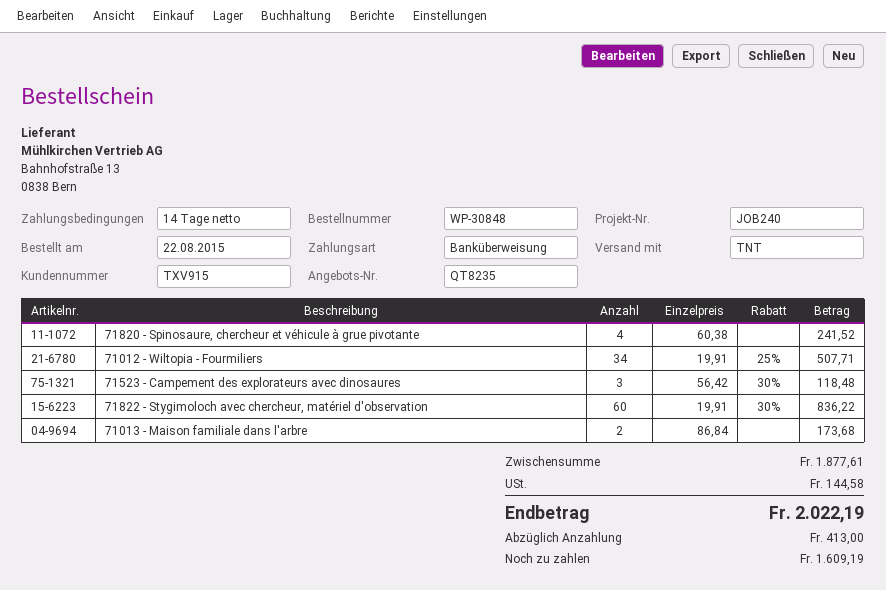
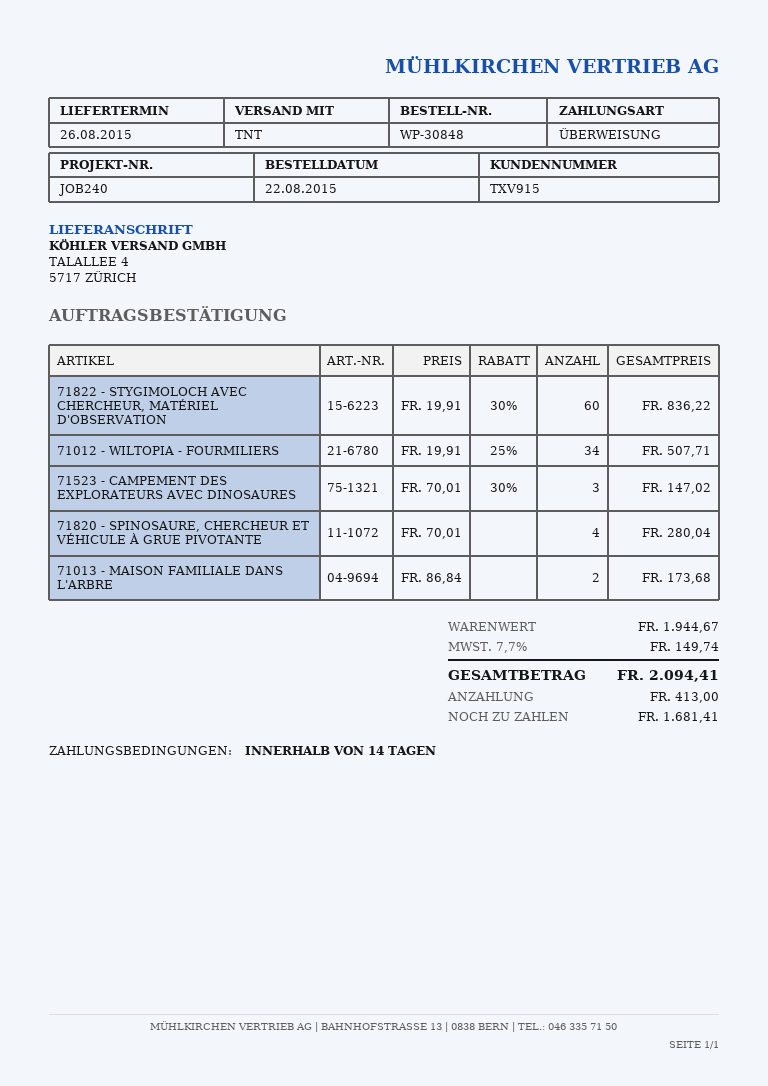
71820 - Spinosaure, chercheur et véhicule à grue pivotante: 4 x 60.38 = 241.52 -> 4 x 70.01 = 280.04
71523 - Campement des explorateurs avec dinosaures: 3 x 56.42 - 30% = 118.48 -> 3 x 70.01 - 30% = 147.02
subtotal: 1877.61 -> 1944.67
tax: 144.58 -> 149.74
total: 2022.19 -> 2094.41
balance: 1609.19 -> 1681.41

